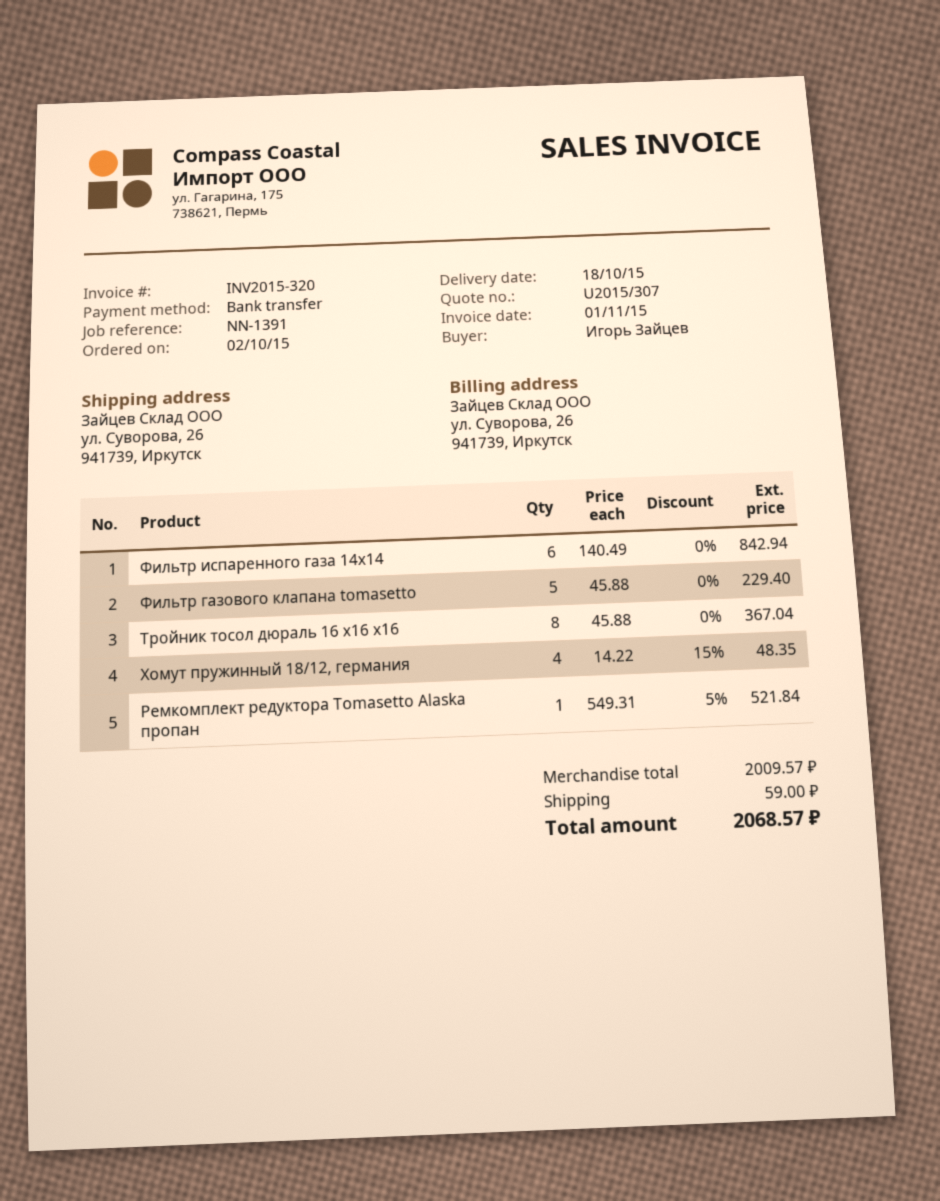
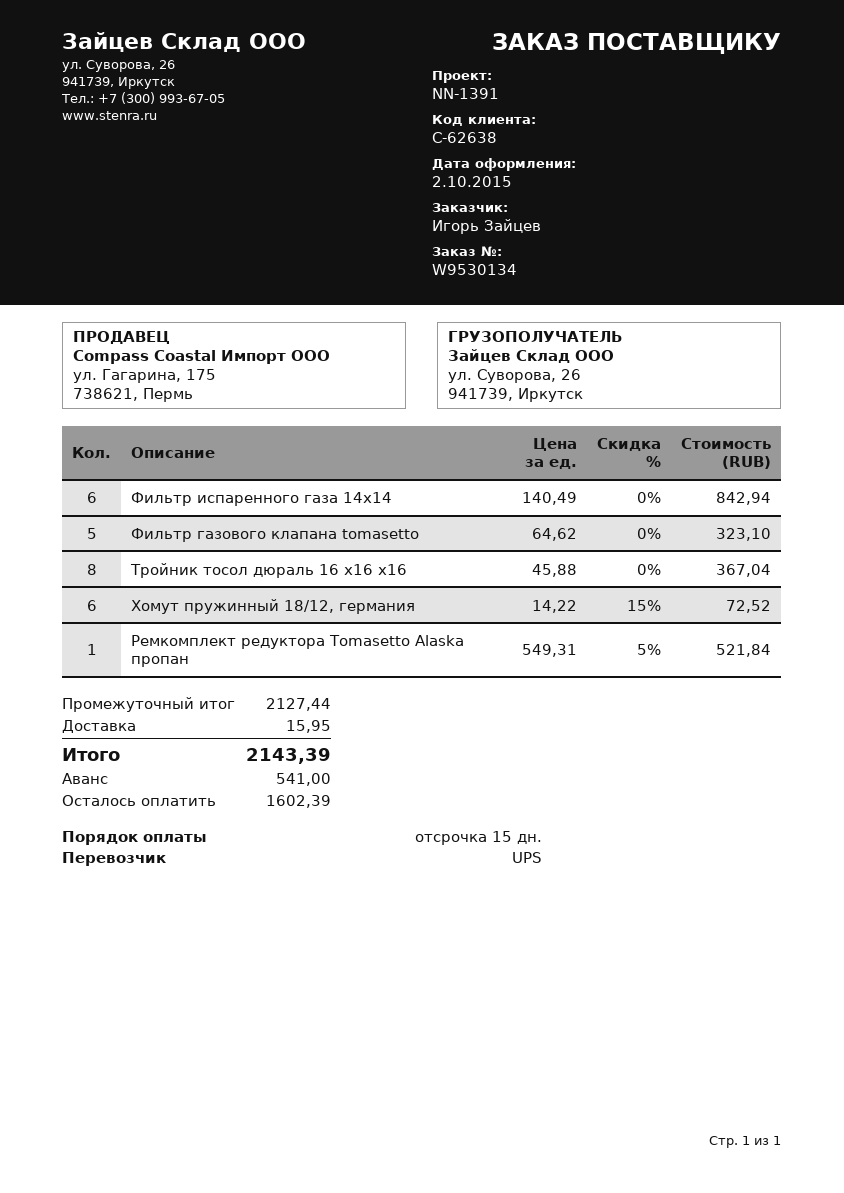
Фильтр газового клапана tomasetto: 5 x 45.88 = 229.40 -> 5 x 64.62 = 323.10
Хомут пружинный 18/12, германия: 4 x 14.22 - 15% = 48.35 -> 6 x 14.22 - 15% = 72.52
subtotal: 2009.57 -> 2127.44
shipping: 59.00 -> 15.95
total: 2068.57 -> 2143.39

